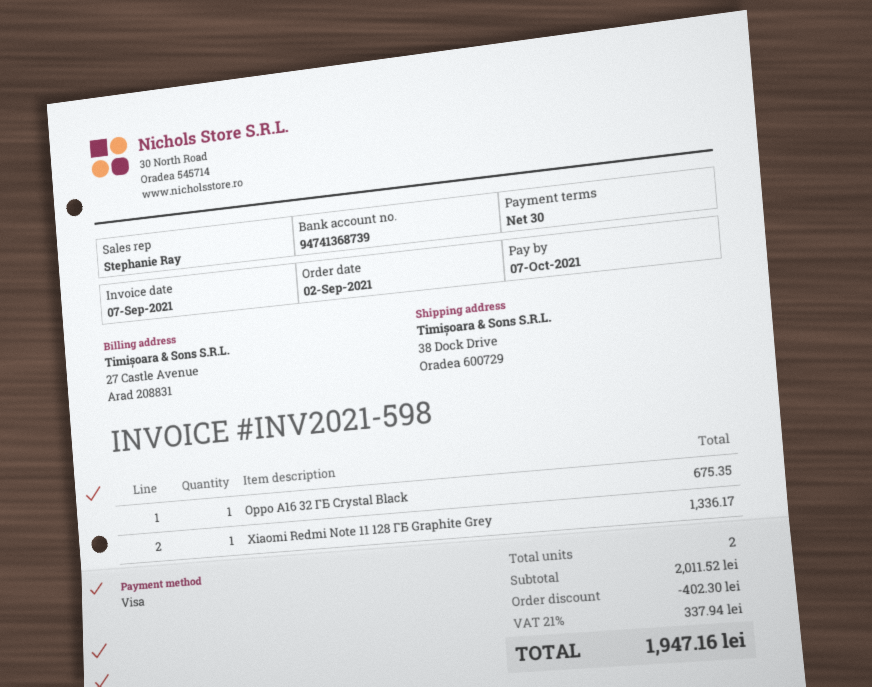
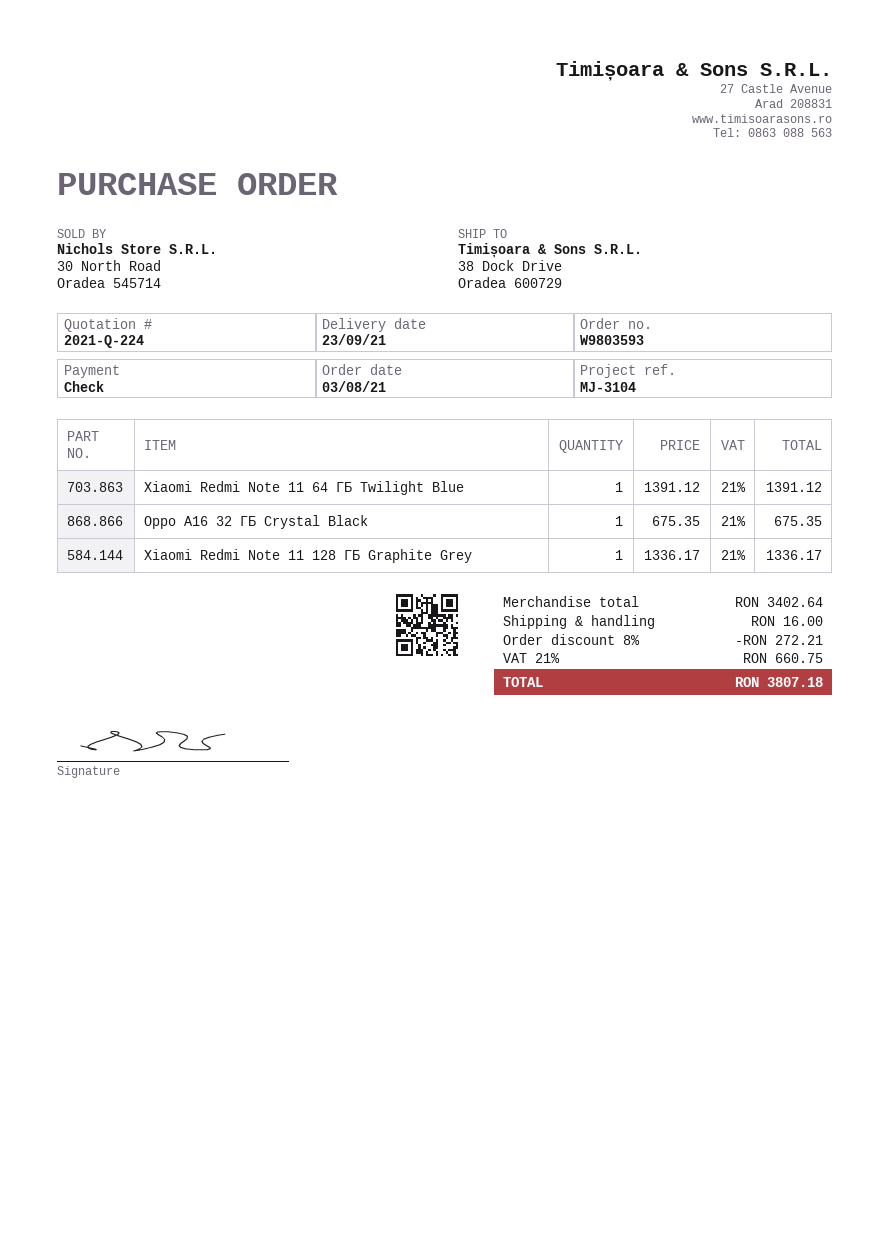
order date: 2021-09-02 -> 2021-08-03
payment method: Visa -> cheque
Xiaomi Redmi Note 11 64 ГБ Twilight Blue: none -> 1 for 1391.12
subtotal: 2011.52 -> 3402.64
discount: 402.30 -> 272.21
shipping: none -> 16.00
tax: 21% = 337.94 -> 21% = 660.75
total: 1947.16 -> 3807.18

